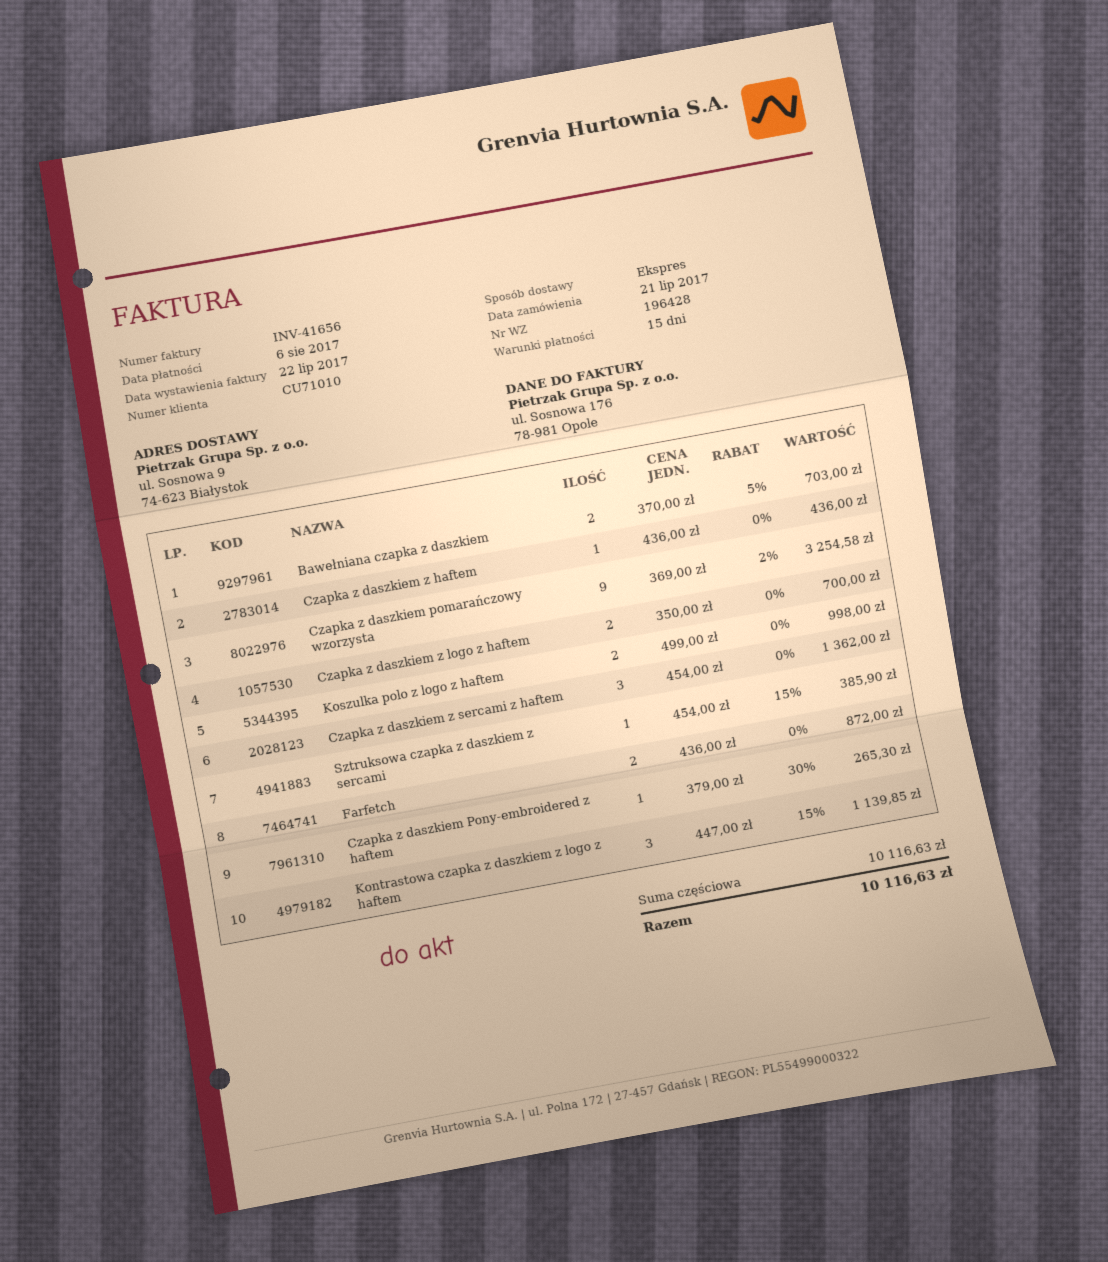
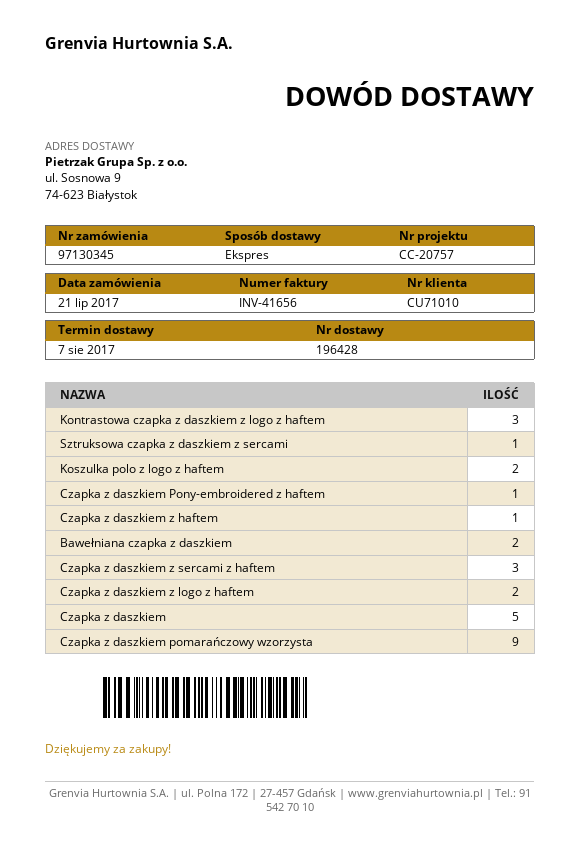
Farfetch: 2 -> none
Czapka z daszkiem: none -> 5

